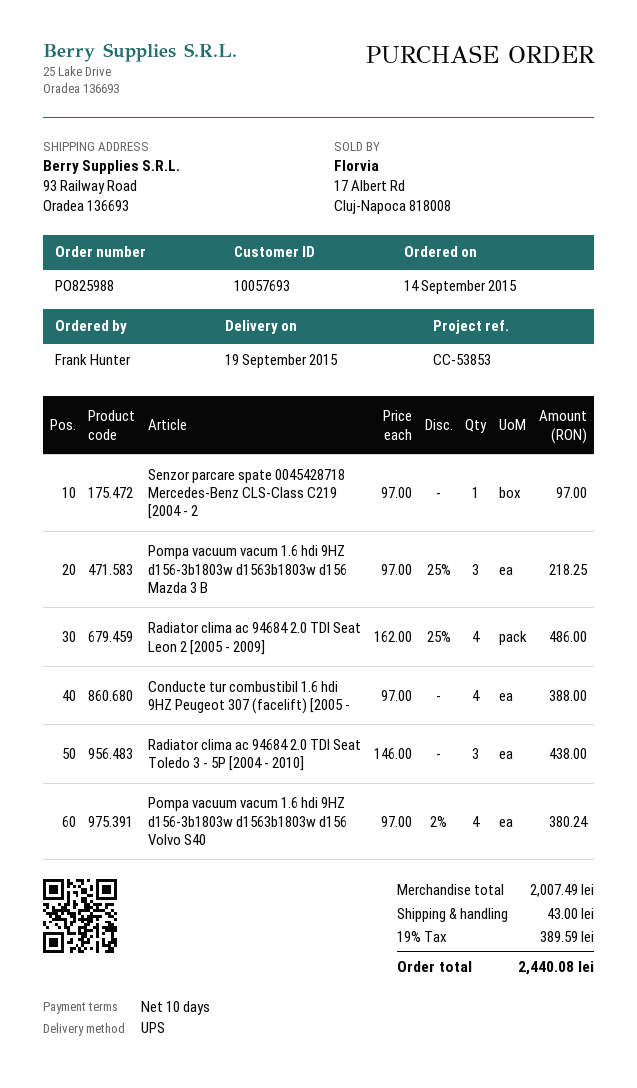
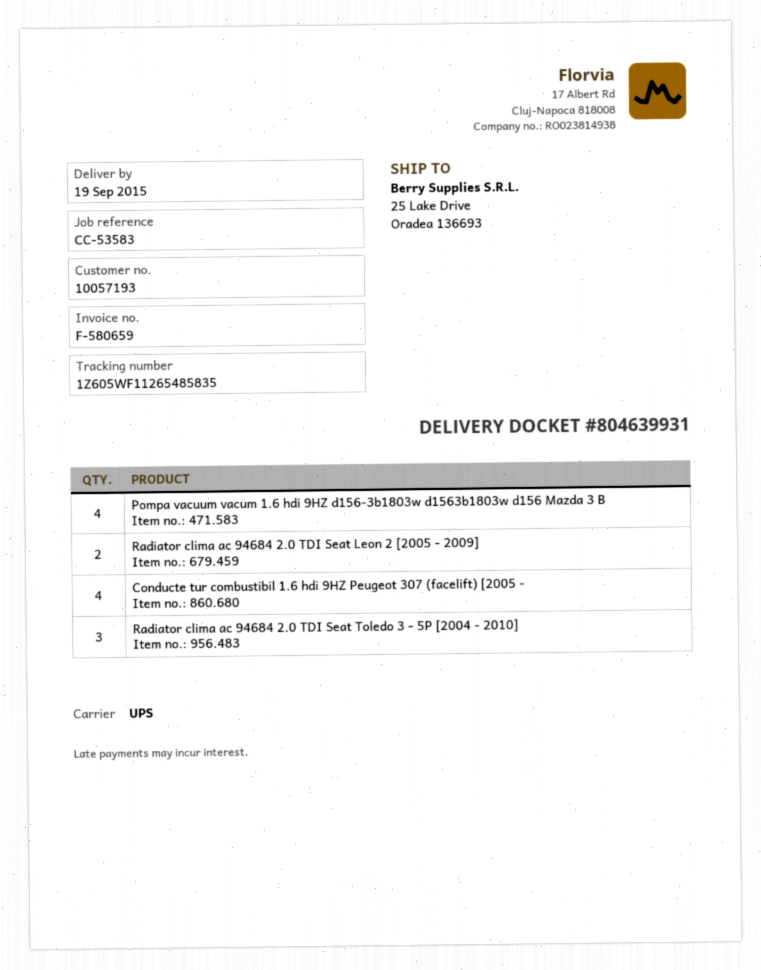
customer number: 10057693 -> 10057193
reference: CC-53853 -> CC-53583
ship to: 93 Railway Road, Oradea 136693 -> 25 Lake Drive, Oradea 136693
Senzor parcare spate 0045428718 Mercedes-Benz CLS-Class C219 [2004 - 2: 1 -> none
Pompa vacuum vacum 1.6 hdi 9HZ d156-3b1803w d1563b1803w d156 Mazda 3 B: 3 -> 4
Radiator clima ac 94684 2.0 TDI Seat Leon 2 [2005 - 2009]: 4 -> 2
Pompa vacuum vacum 1.6 hdi 9HZ d156-3b1803w d1563b1803w d156 Volvo S40: 4 -> none

